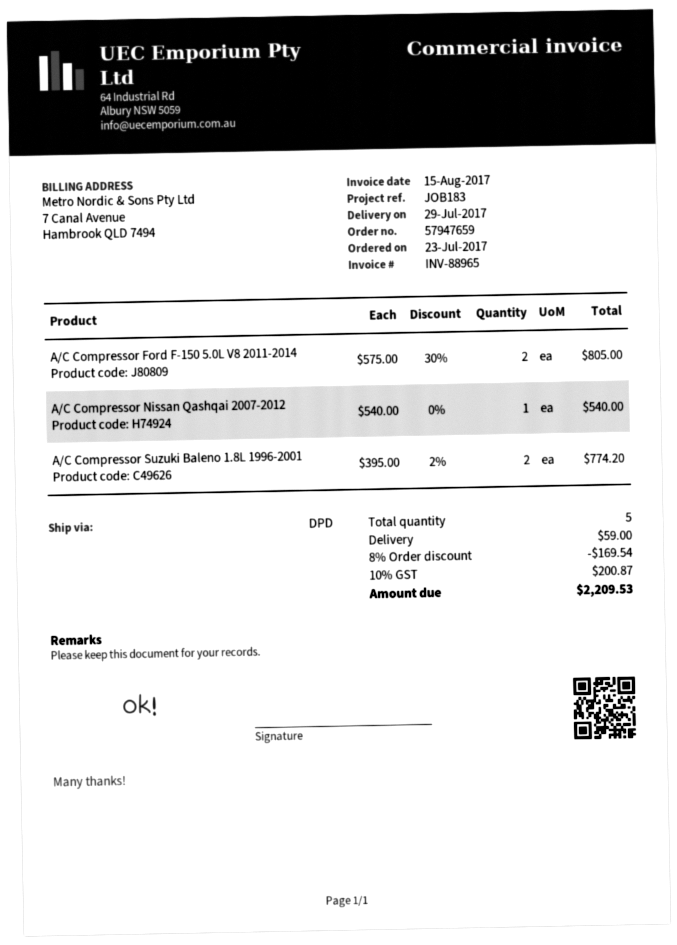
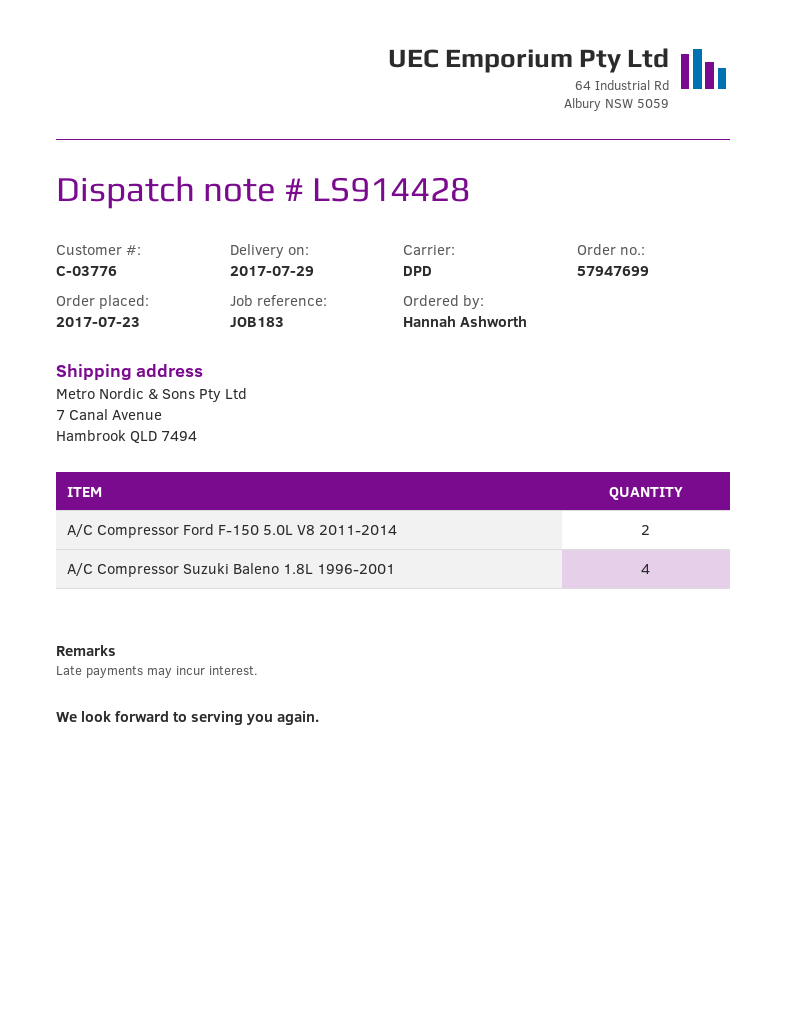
order number: 57947659 -> 57947699
A/C Compressor Nissan Qashqai 2007-2012: 1 -> none
A/C Compressor Suzuki Baleno 1.8L 1996-2001: 2 -> 4

